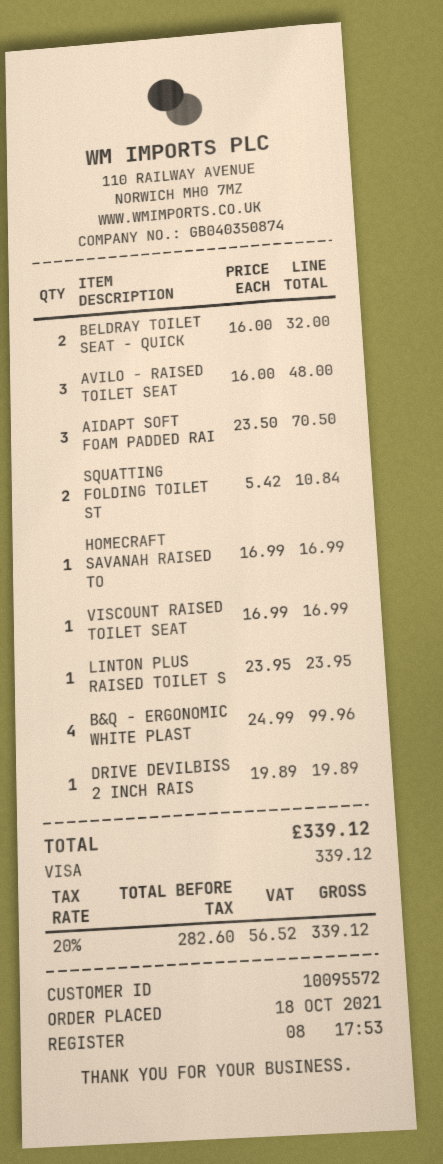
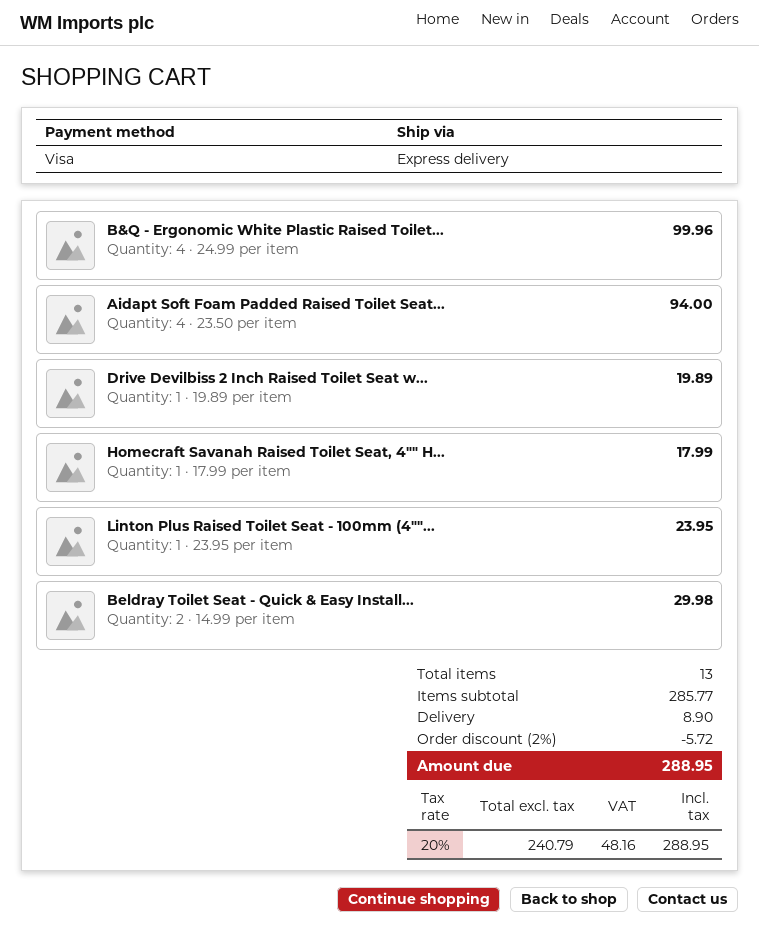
BELDRAY TOILET SEAT - QUICK: 2 x 16.00 = 32.00 -> 2 x 14.99 = 29.98
AVILO - RAISED TOILET SEAT: 3 x 16.00 = 48.00 -> none
AIDAPT SOFT FOAM PADDED RAI: 3 x 23.50 = 70.50 -> 4 x 23.50 = 94.00
SQUATTING FOLDING TOILET ST: 2 x 5.42 = 10.84 -> none
HOMECRAFT SAVANAH RAISED TO: 1 x 16.99 = 16.99 -> 1 x 17.99 = 17.99
VISCOUNT RAISED TOILET SEAT: 1 x 16.99 = 16.99 -> none
discount: none -> 2% = 5.72
shipping: none -> 8.90
net: 282.60 -> 240.79
tax: 20% = 56.52 -> 20% = 48.16
total: 339.12 -> 288.95

